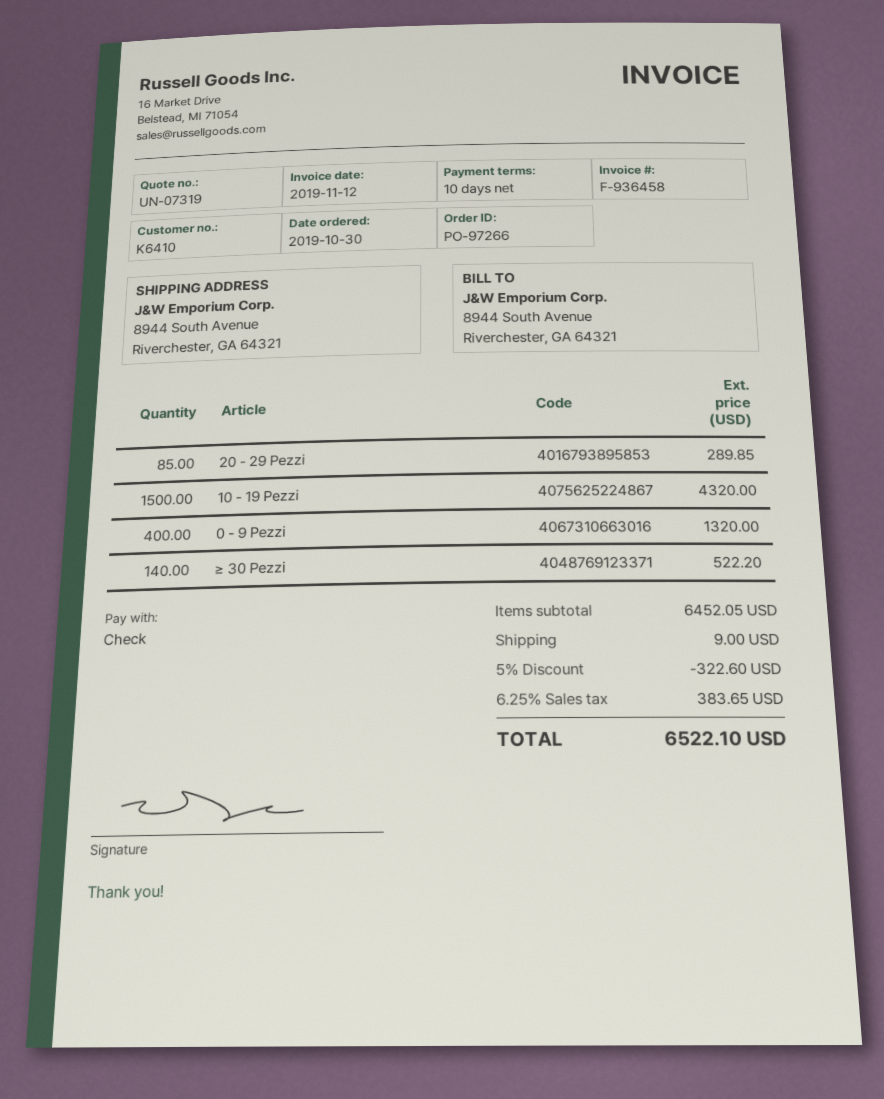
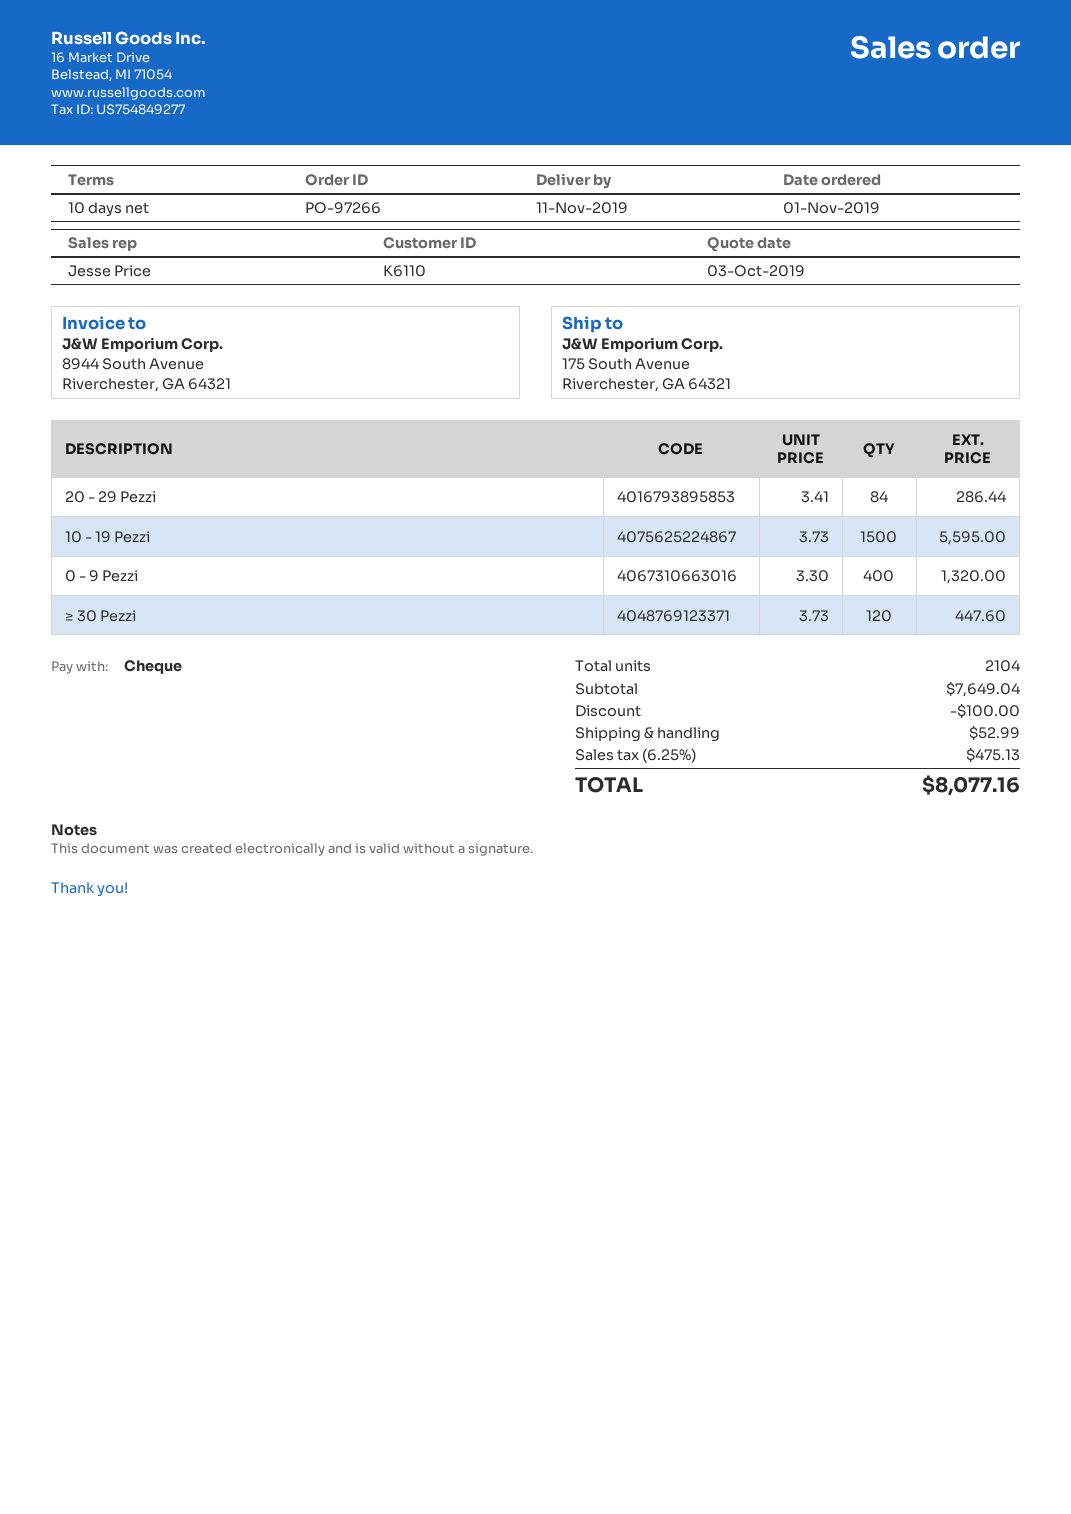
order date: 2019-10-30 -> 2019-11-01
customer number: K6410 -> K6110
ship to: 8944 South Avenue, Riverchester, GA 64321 -> 175 South Avenue, Riverchester, GA 64321
20 - 29 Pezzi: 85 for 289.85 -> 84 for 286.44
10 - 19 Pezzi: 1500 for 4320.00 -> 1500 for 5595.00
≥ 30 Pezzi: 140 for 522.20 -> 120 for 447.60
subtotal: 6452.05 -> 7649.04
discount: 322.60 -> 100.00
shipping: 9.00 -> 52.99
tax: 6.25% = 383.65 -> 6.25% = 475.13
total: 6522.10 -> 8077.16

